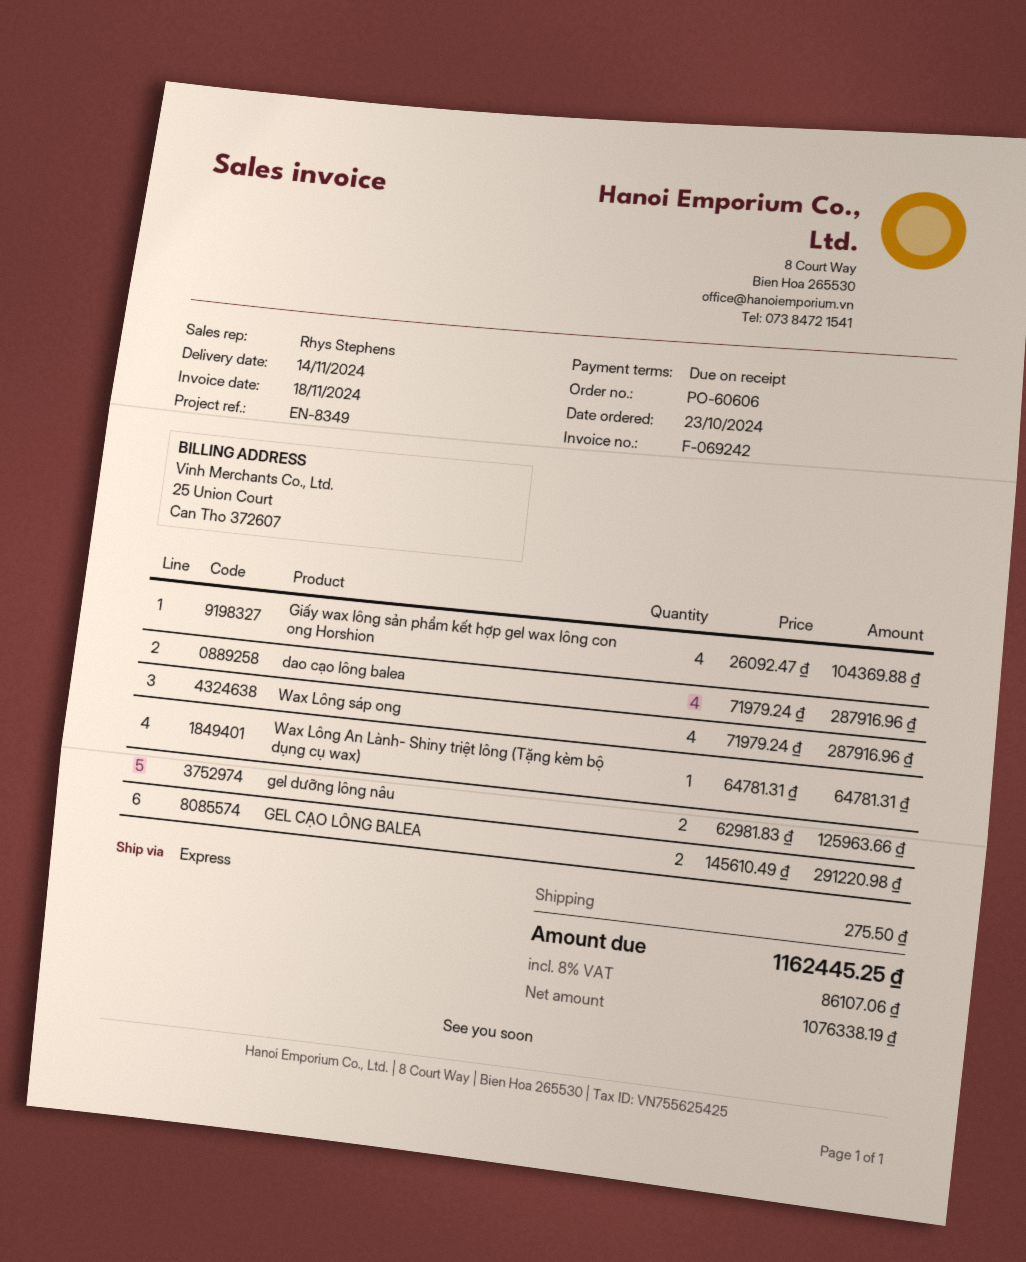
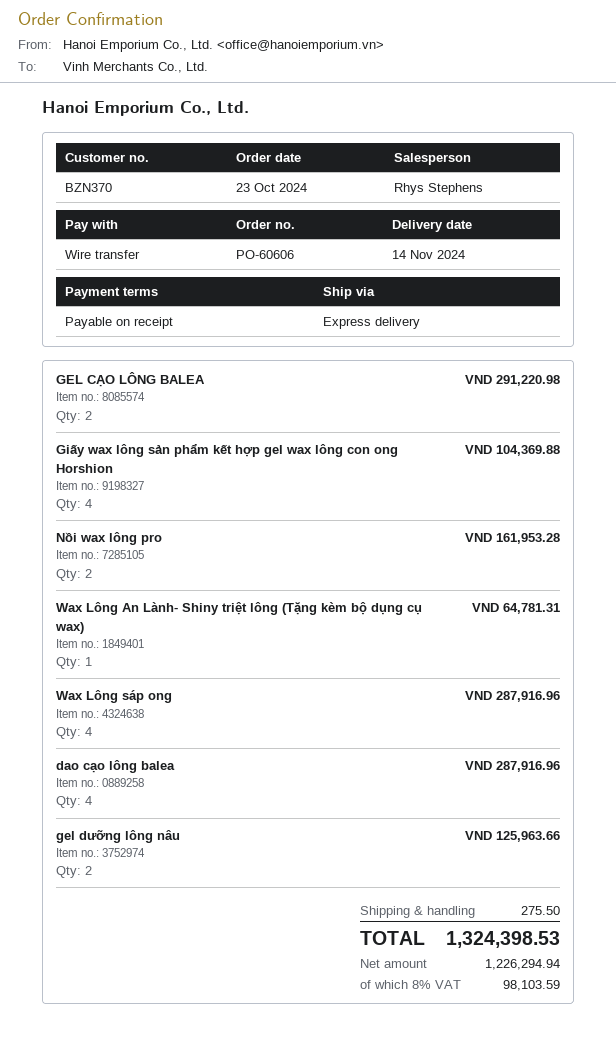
Nồi wax lông pro: none -> 2 for 161953.28
net: 1076338.19 -> 1226294.94
tax: 8% = 86107.06 -> 8% = 98103.59
total: 1162445.25 -> 1324398.53

